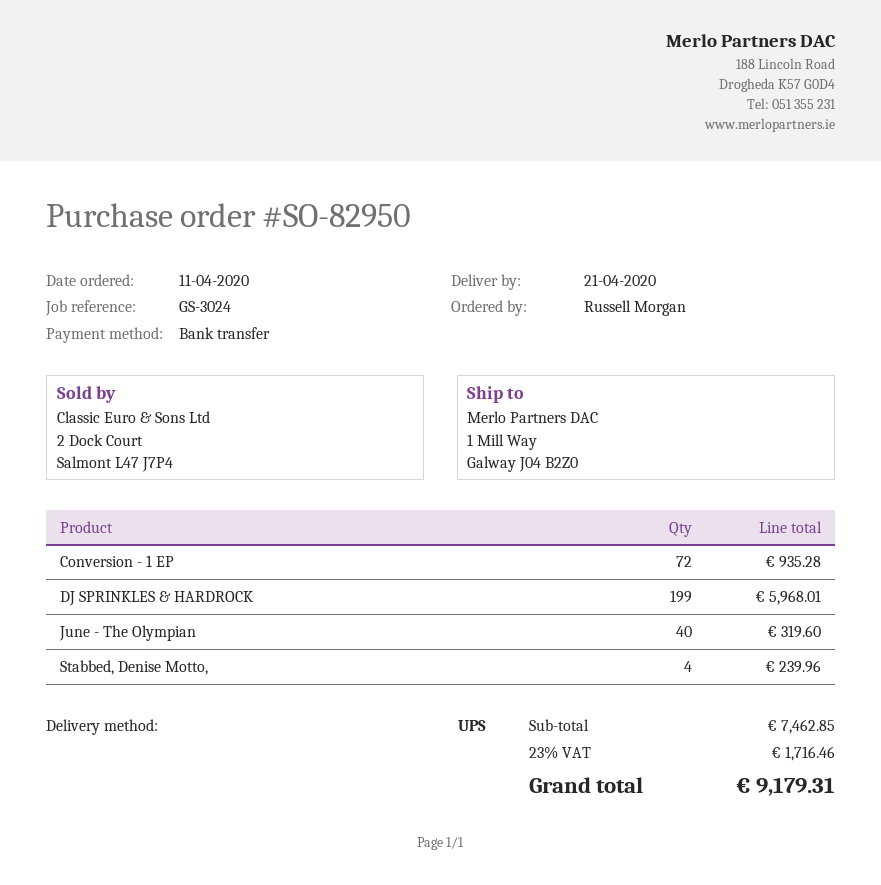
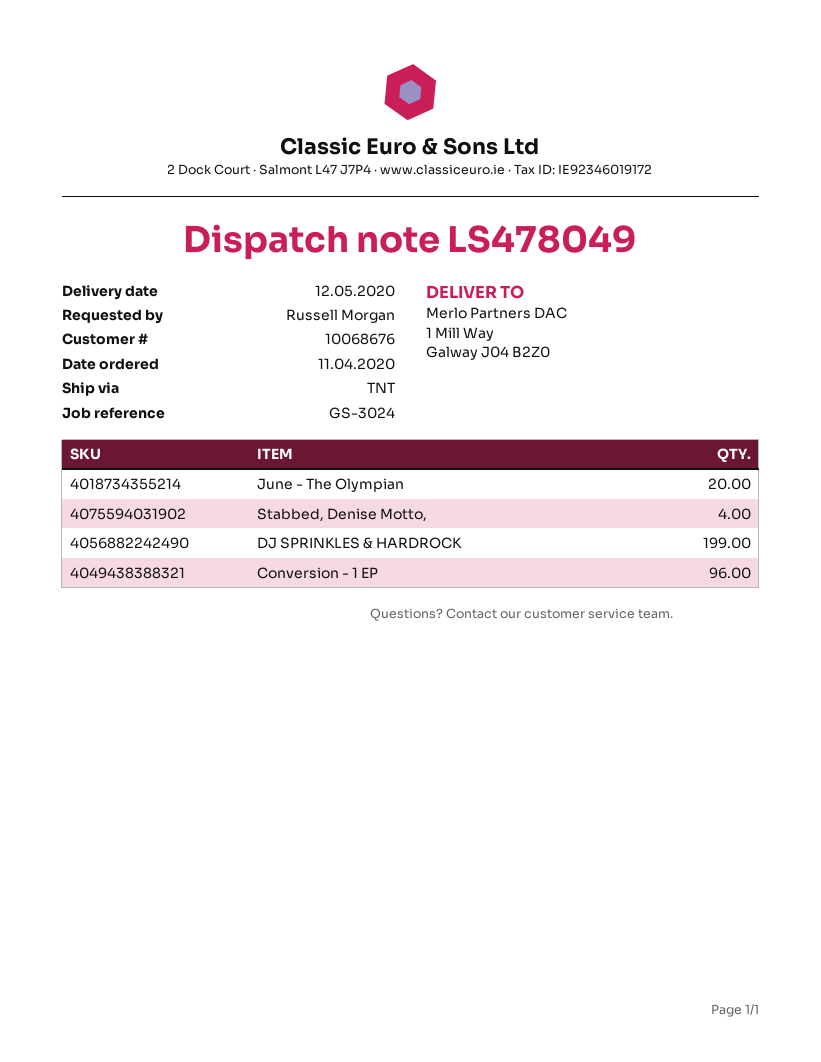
delivery date: 2020-04-21 -> 2020-05-12
shipping method: UPS -> TNT
Conversion - 1 EP: 72 -> 96
June - The Olympian: 40 -> 20

